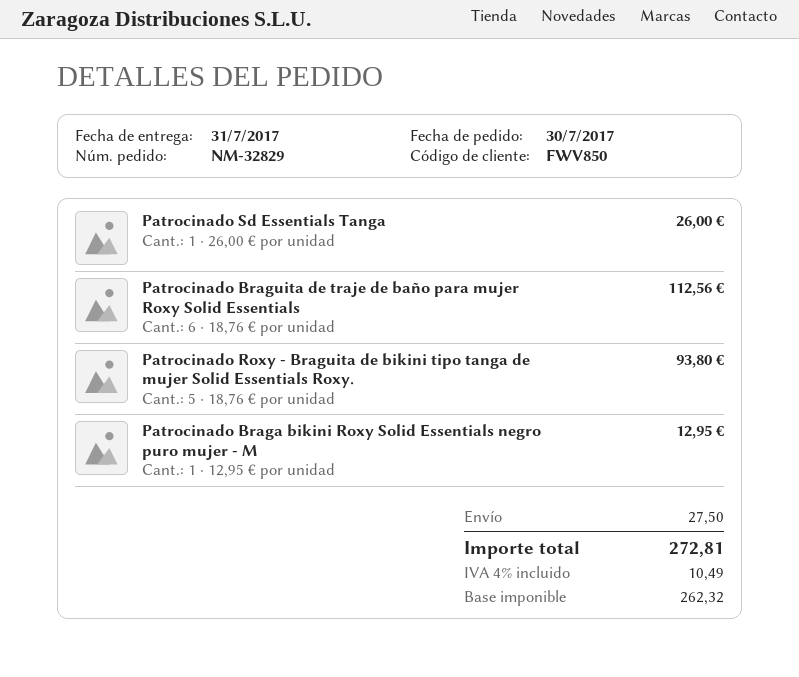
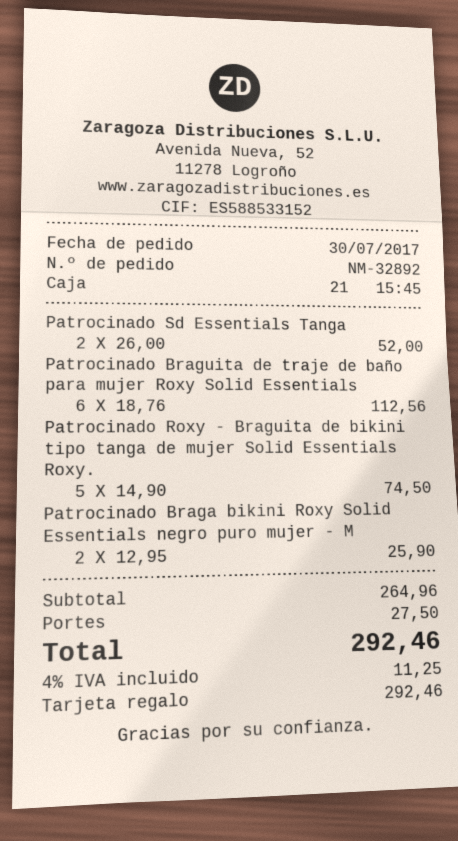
order number: NM-32829 -> NM-32892
Patrocinado Sd Essentials Tanga: 1 x 26.00 = 26.00 -> 2 x 26.00 = 52.00
Patrocinado Roxy - Braguita de bikini tipo tanga de mujer Solid Essentials Roxy.: 5 x 18.76 = 93.80 -> 5 x 14.90 = 74.50
Patrocinado Braga bikini Roxy Solid Essentials negro puro mujer - M: 1 x 12.95 = 12.95 -> 2 x 12.95 = 25.90
tax: 4% = 10.49 -> 4% = 11.25
total: 272.81 -> 292.46

